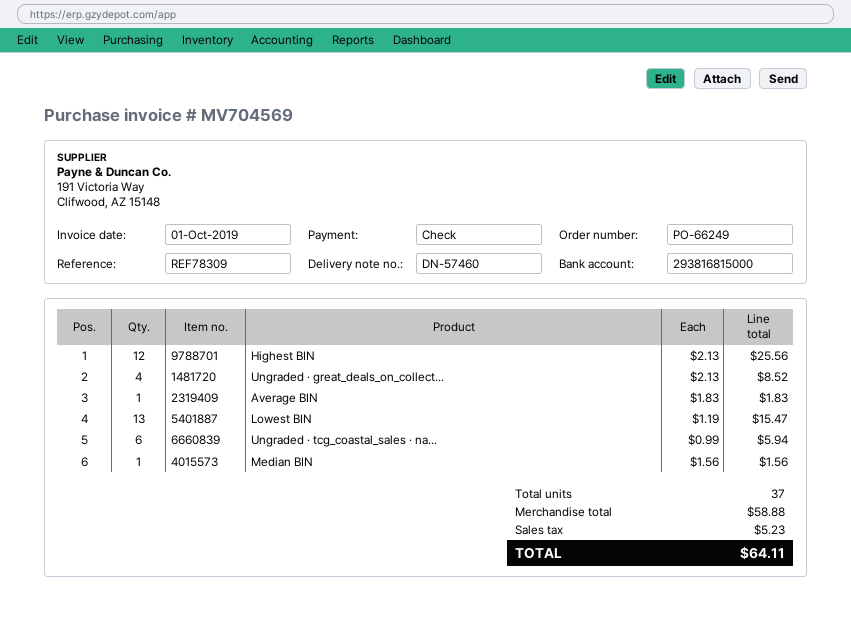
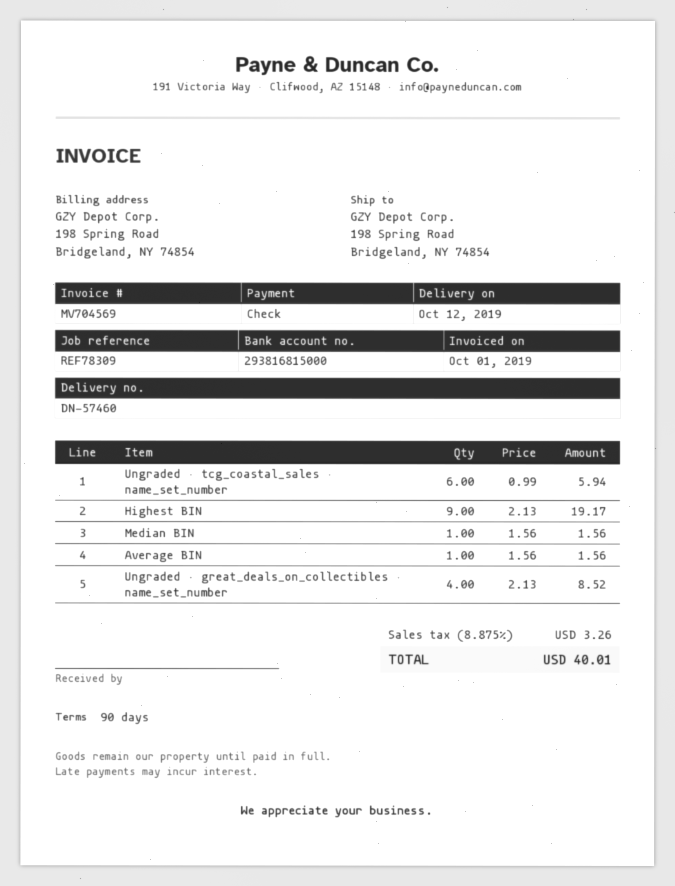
Highest BIN: 12 x 2.13 = 25.56 -> 9 x 2.13 = 19.17
Average BIN: 1 x 1.83 = 1.83 -> 1 x 1.56 = 1.56
Lowest BIN: 13 x 1.19 = 15.47 -> none
tax: 5.23 -> 3.26
total: 64.11 -> 40.01

